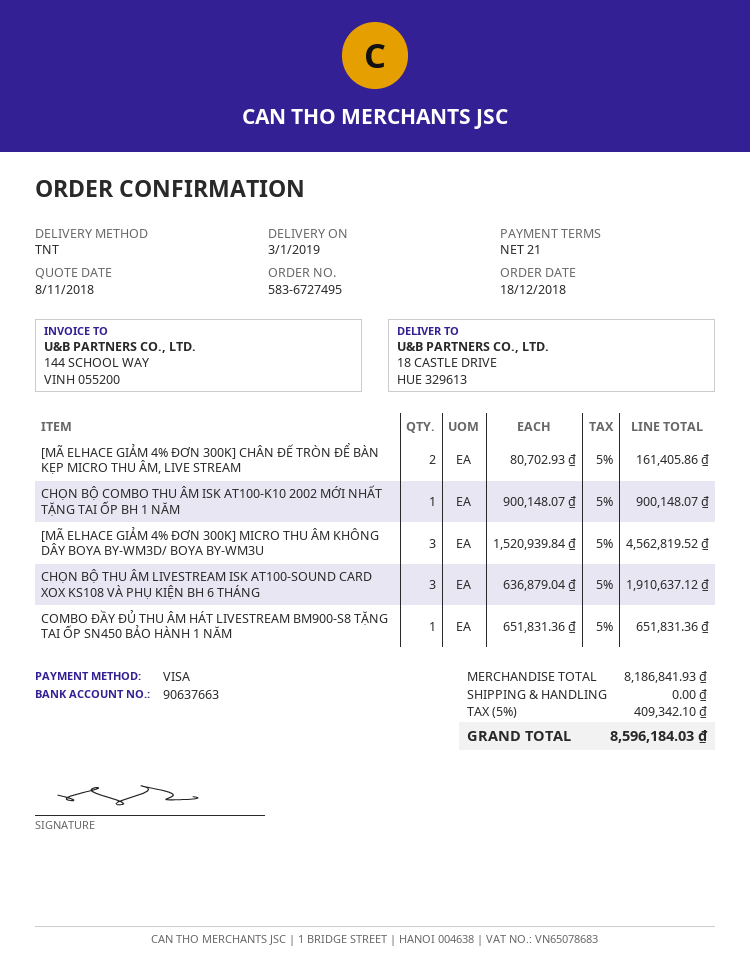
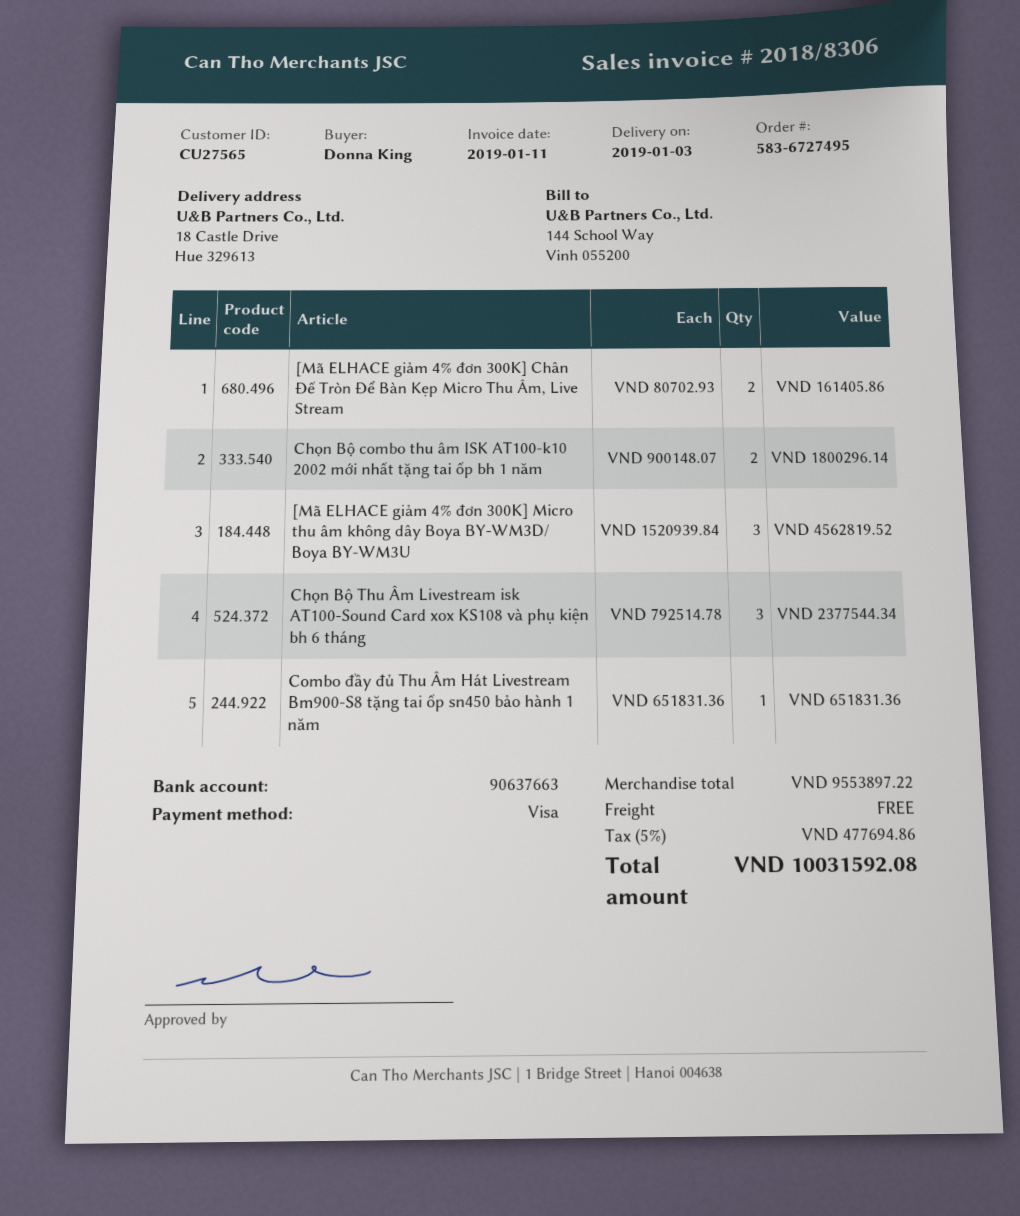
CHỌN BỘ COMBO THU ÂM ISK AT100-K10 2002 MỚI NHẤT TẶNG TAI ỐP BH 1 NĂM: 1 x 900148.07 = 900148.07 -> 2 x 900148.07 = 1800296.14
CHỌN BỘ THU ÂM LIVESTREAM ISK AT100-SOUND CARD XOX KS108 VÀ PHỤ KIỆN BH 6 THÁNG: 3 x 636879.04 = 1910637.12 -> 3 x 792514.78 = 2377544.34
subtotal: 8186841.93 -> 9553897.22
tax: 5% = 409342.10 -> 5% = 477694.86
total: 8596184.03 -> 10031592.08

